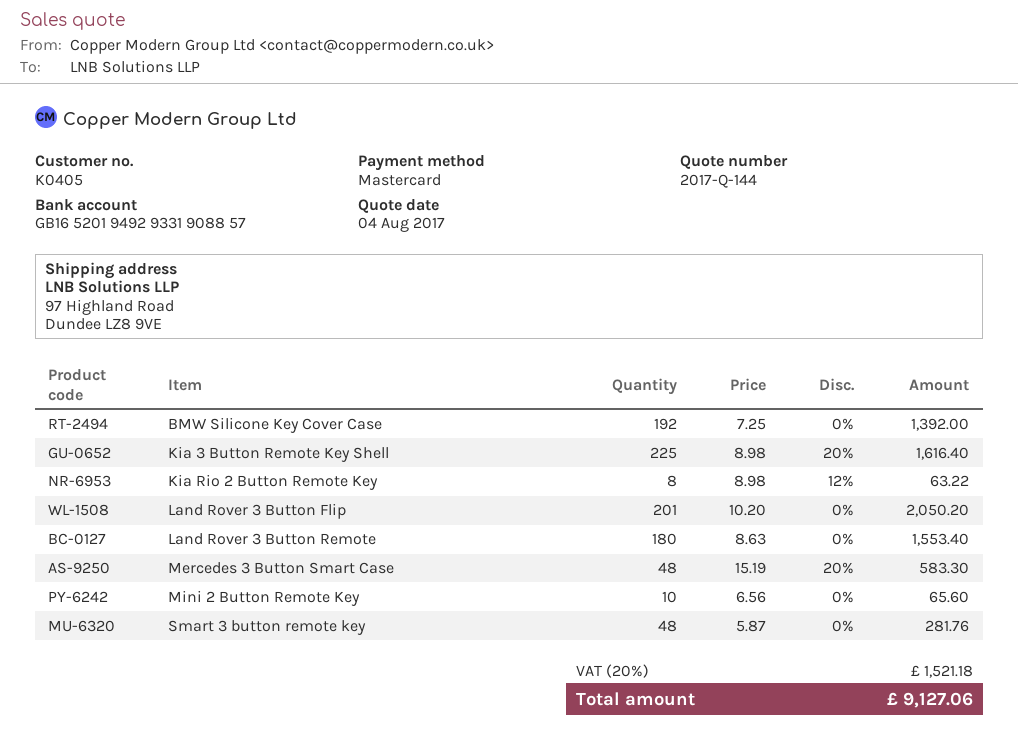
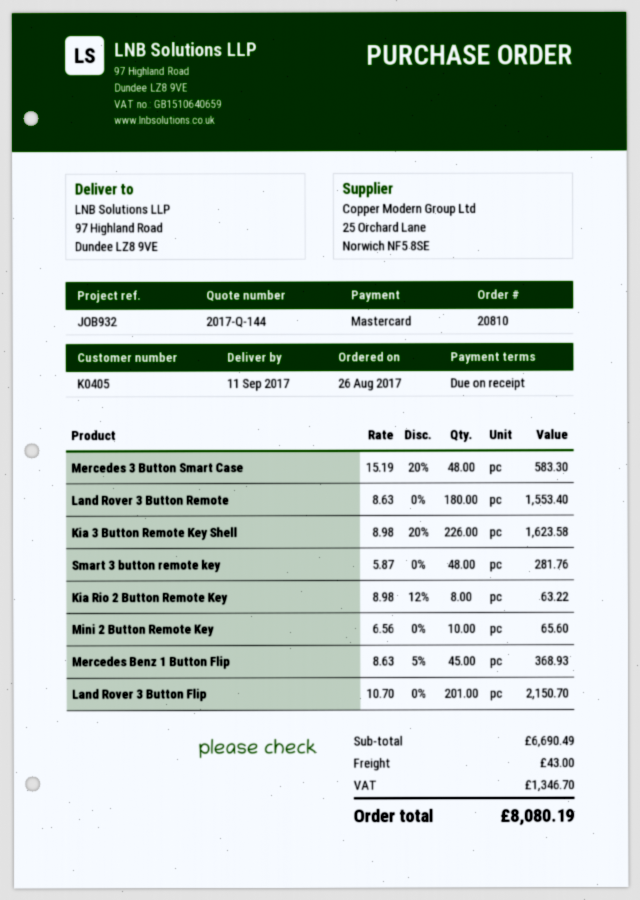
BMW Silicone Key Cover Case: 192 x 7.25 = 1392.00 -> none
Kia 3 Button Remote Key Shell: 225 x 8.98 - 20% = 1616.40 -> 226 x 8.98 - 20% = 1623.58
Land Rover 3 Button Flip: 201 x 10.20 = 2050.20 -> 201 x 10.70 = 2150.70
Mercedes Benz 1 Button Flip: none -> 45 x 8.63 - 5% = 368.93
shipping: none -> 43.00
tax: 1521.18 -> 1346.70
total: 9127.06 -> 8080.19

